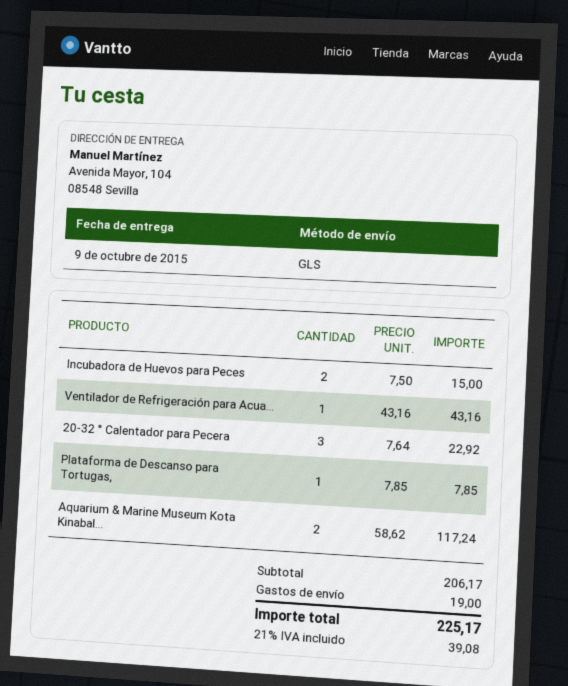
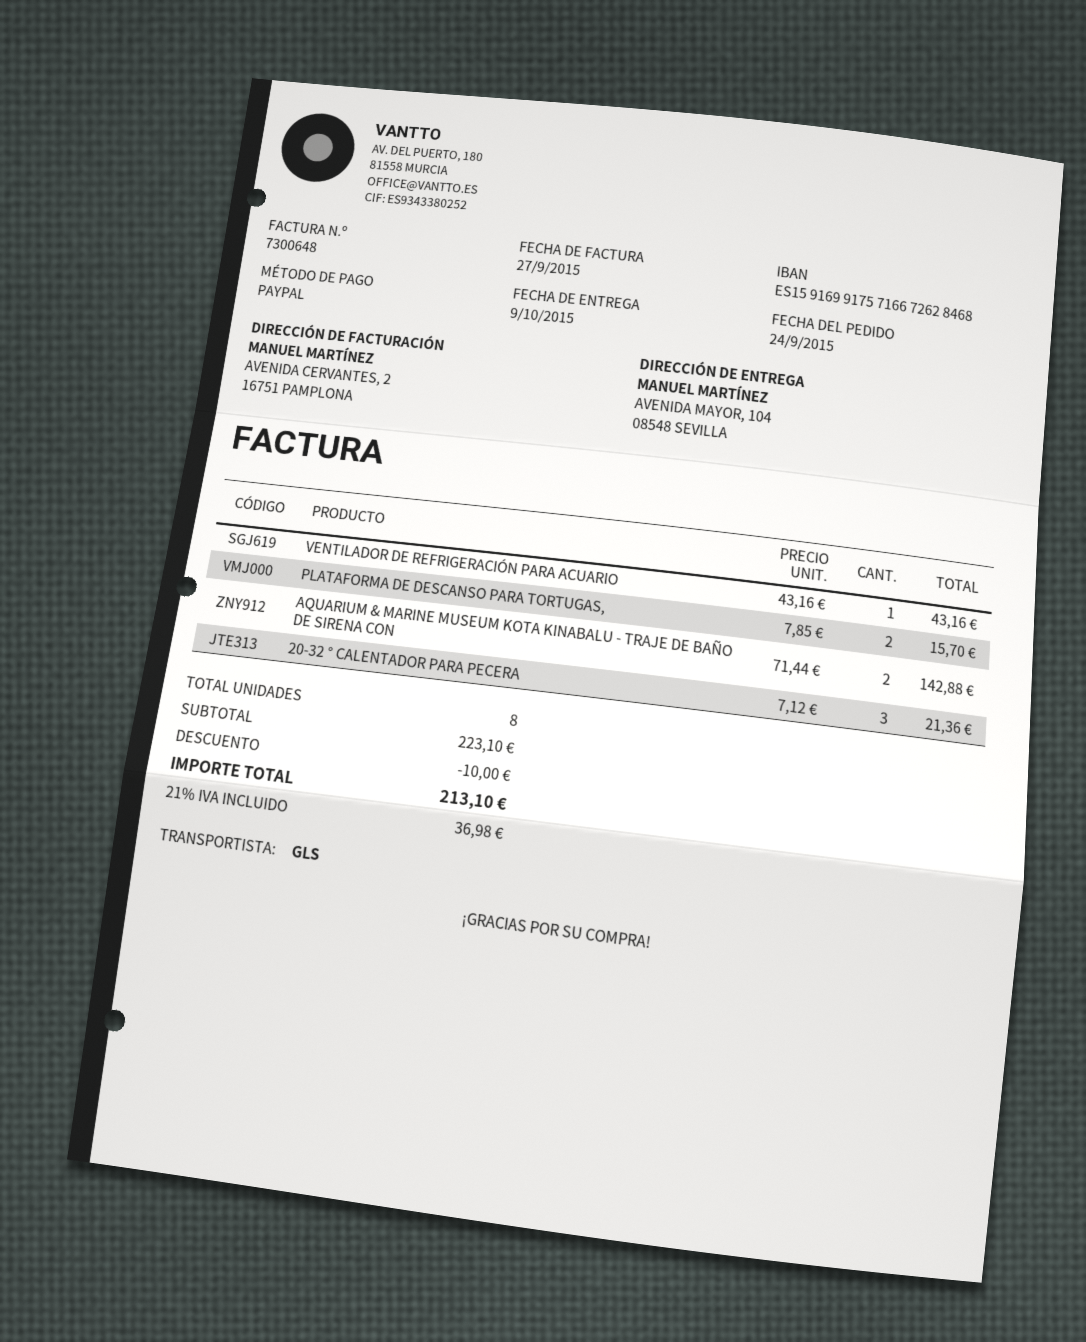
Incubadora de Huevos para Peces: 2 x 7.50 = 15.00 -> none
20-32 ° Calentador para Pecera: 3 x 7.64 = 22.92 -> 3 x 7.12 = 21.36
Plataforma de Descanso para Tortugas,: 1 x 7.85 = 7.85 -> 2 x 7.85 = 15.70
Aquarium & Marine Museum Kota Kinabal...: 2 x 58.62 = 117.24 -> 2 x 71.44 = 142.88
subtotal: 206.17 -> 223.10
discount: none -> 10.00
shipping: 19.00 -> none
tax: 21% = 39.08 -> 21% = 36.98
total: 225.17 -> 213.10

